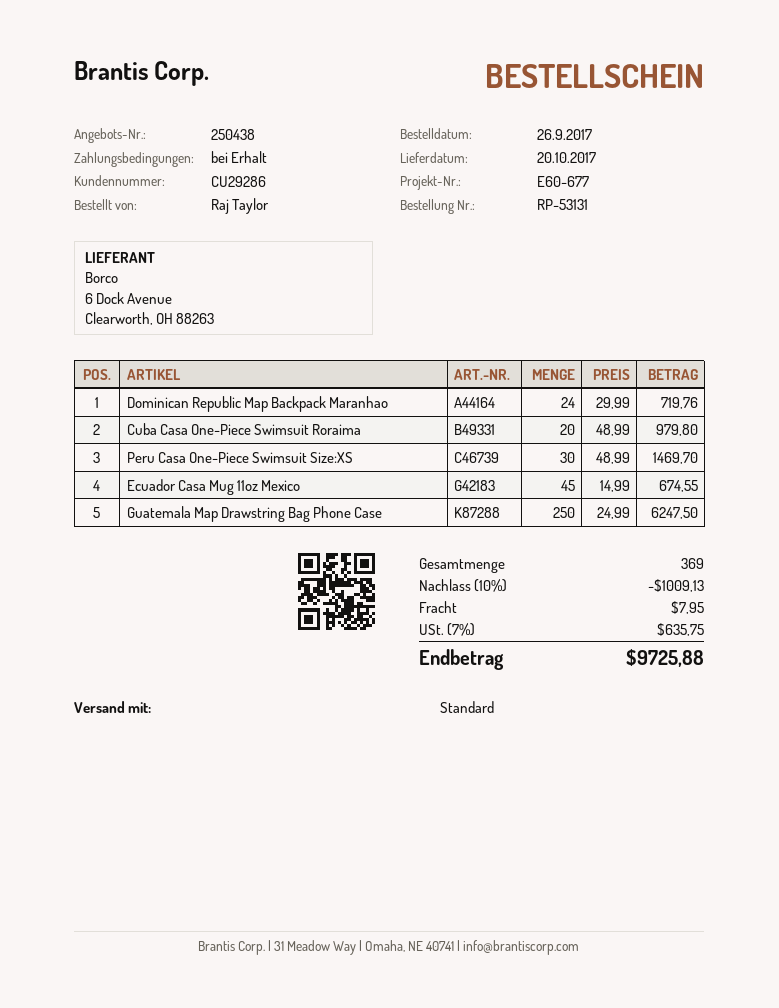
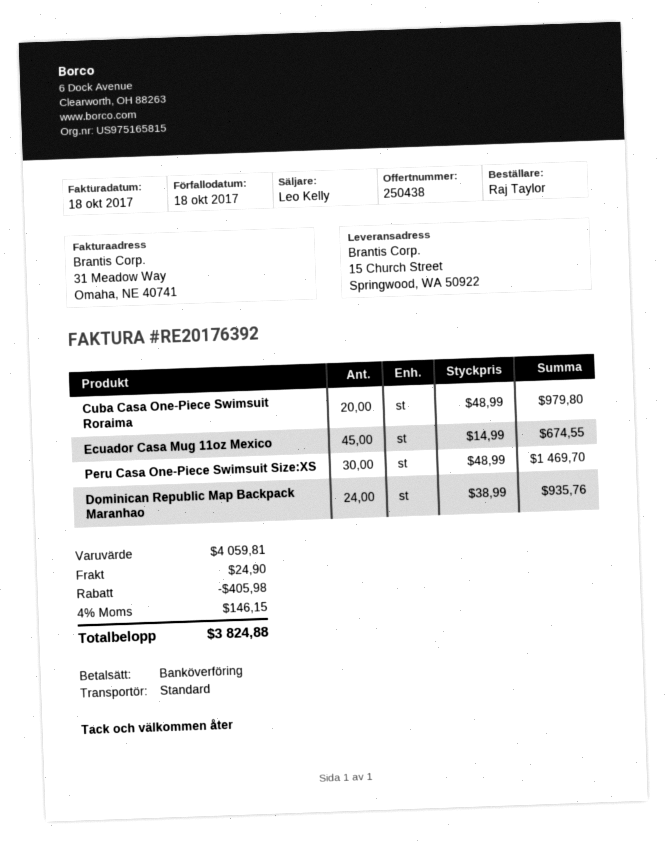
Dominican Republic Map Backpack Maranhao: 24 x 29.99 = 719.76 -> 24 x 38.99 = 935.76
Guatemala Map Drawstring Bag Phone Case: 250 x 24.99 = 6247.50 -> none
discount: 1009.13 -> 405.98
shipping: 7.95 -> 24.90
tax: 7% = 635.75 -> 4% = 146.15
total: 9725.88 -> 3824.88

